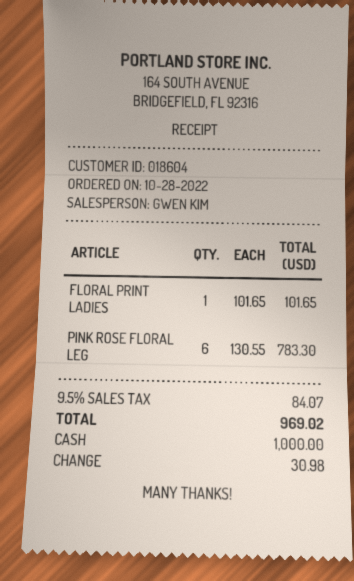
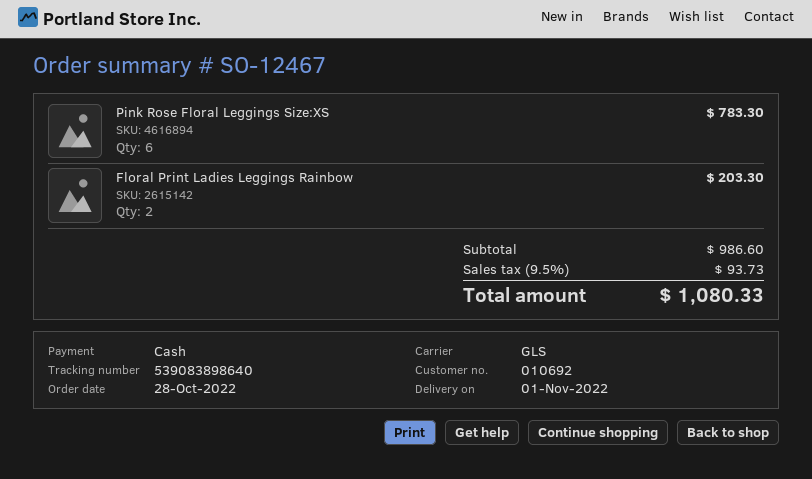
customer number: 018604 -> 010692
FLORAL PRINT LADIES: 1 for 101.65 -> 2 for 203.30
tax: 9.5% = 84.07 -> 9.5% = 93.73
total: 969.02 -> 1080.33

